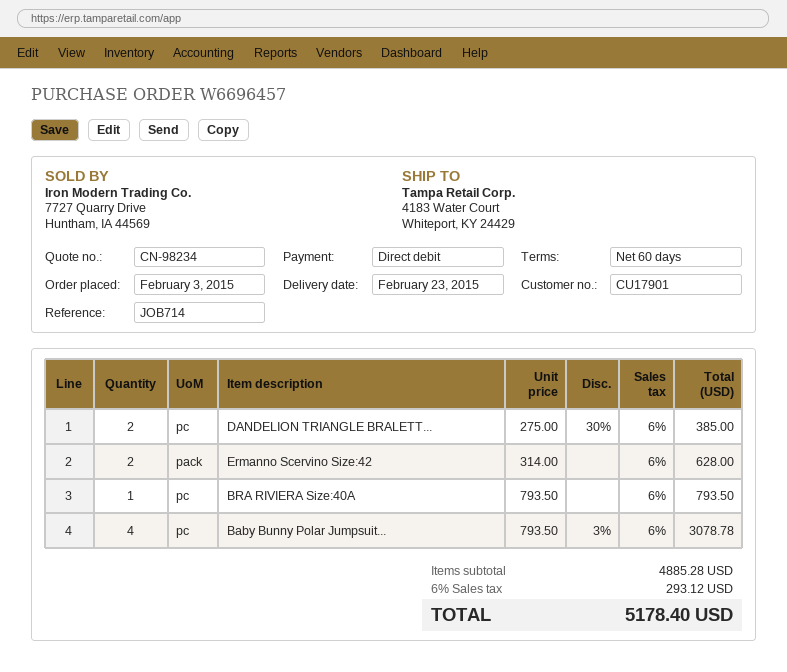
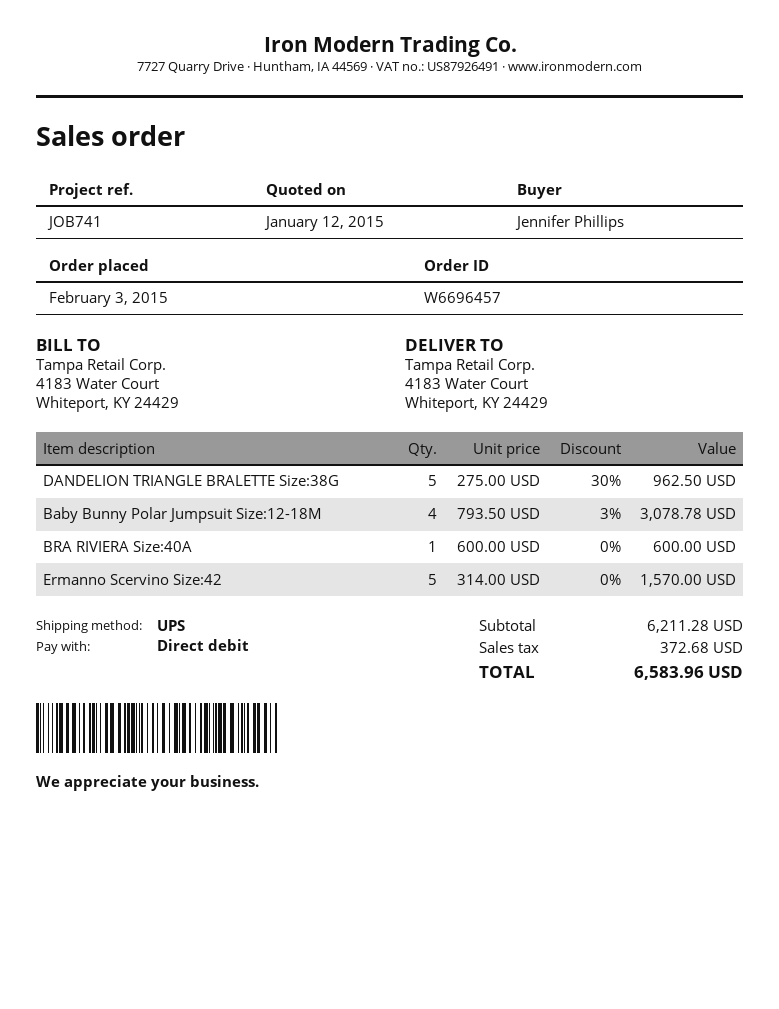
reference: JOB714 -> JOB741
DANDELION TRIANGLE BRALETT...: 2 x 275.00 - 30% = 385.00 -> 5 x 275.00 - 30% = 962.50
Ermanno Scervino Size:42: 2 x 314.00 = 628.00 -> 5 x 314.00 = 1570.00
BRA RIVIERA Size:40A: 1 x 793.50 = 793.50 -> 1 x 600.00 = 600.00
subtotal: 4885.28 -> 6211.28
tax: 293.12 -> 372.68
total: 5178.40 -> 6583.96

